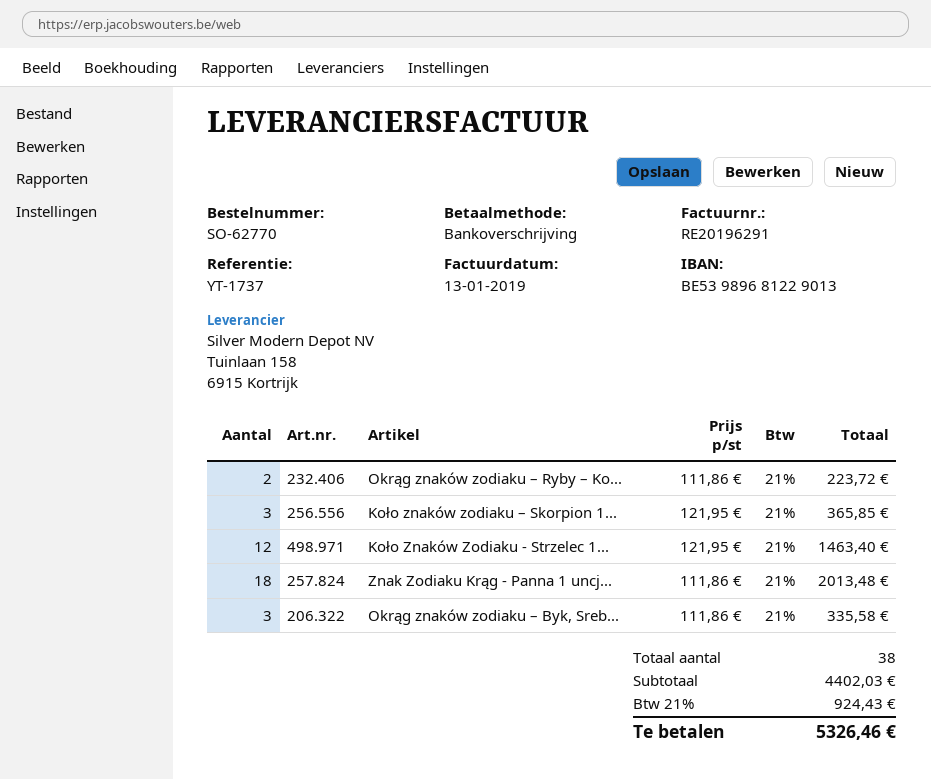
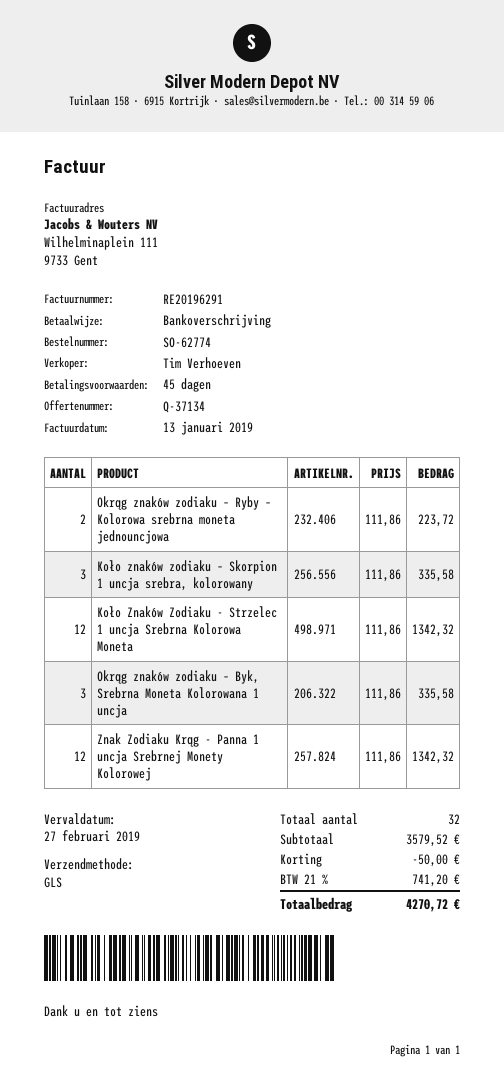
order number: SO-62770 -> SO-62774
Koło znaków zodiaku – Skorpion 1...: 3 x 121.95 = 365.85 -> 3 x 111.86 = 335.58
Koło Znaków Zodiaku - Strzelec 1...: 12 x 121.95 = 1463.40 -> 12 x 111.86 = 1342.32
Znak Zodiaku Krąg - Panna 1 uncj...: 18 x 111.86 = 2013.48 -> 12 x 111.86 = 1342.32
total quantity: 38 -> 32
subtotal: 4402.03 -> 3579.52
discount: none -> 50.00
tax: 21% = 924.43 -> 21% = 741.20
total: 5326.46 -> 4270.72

